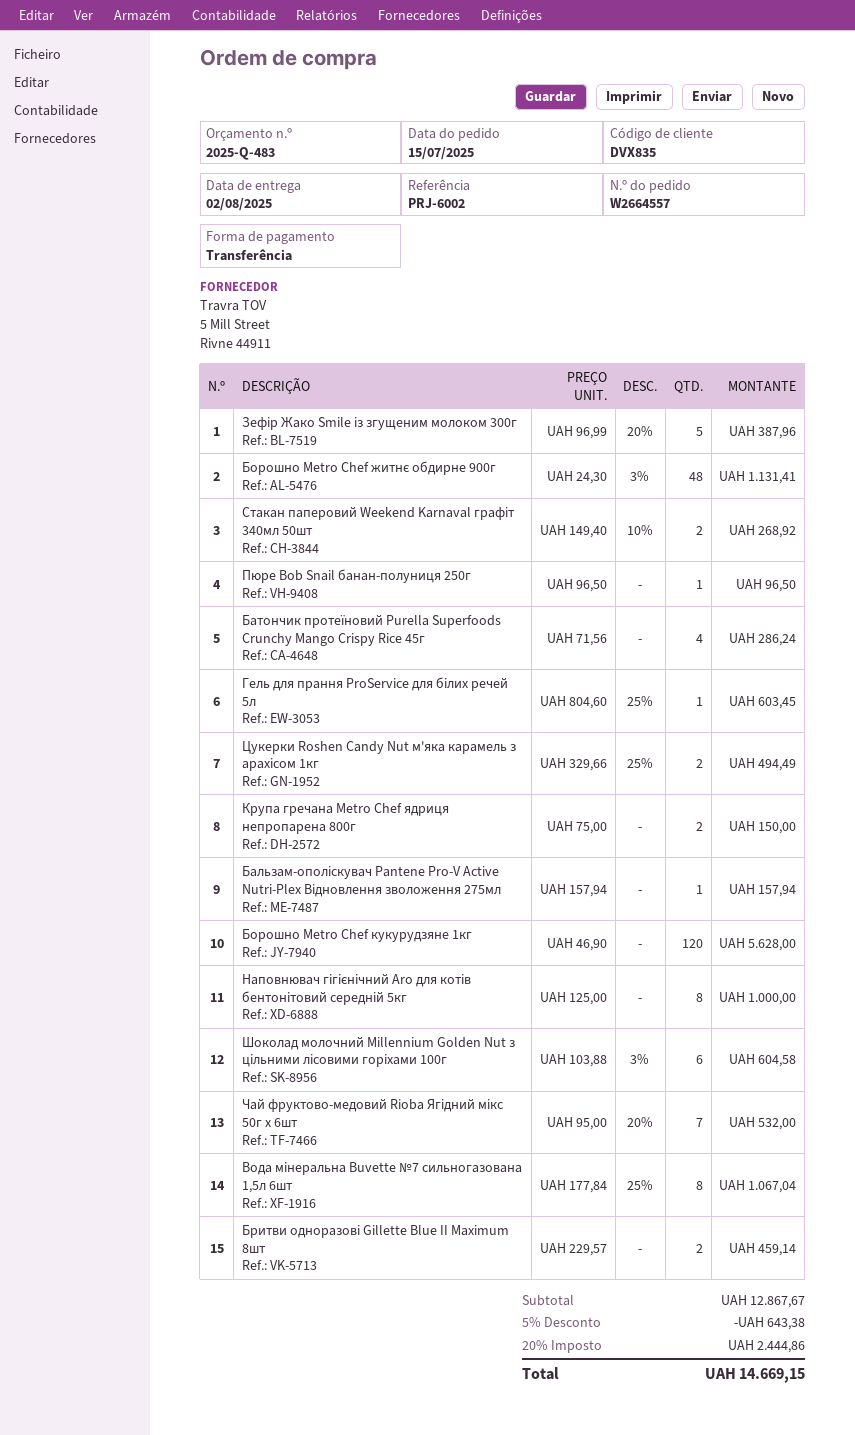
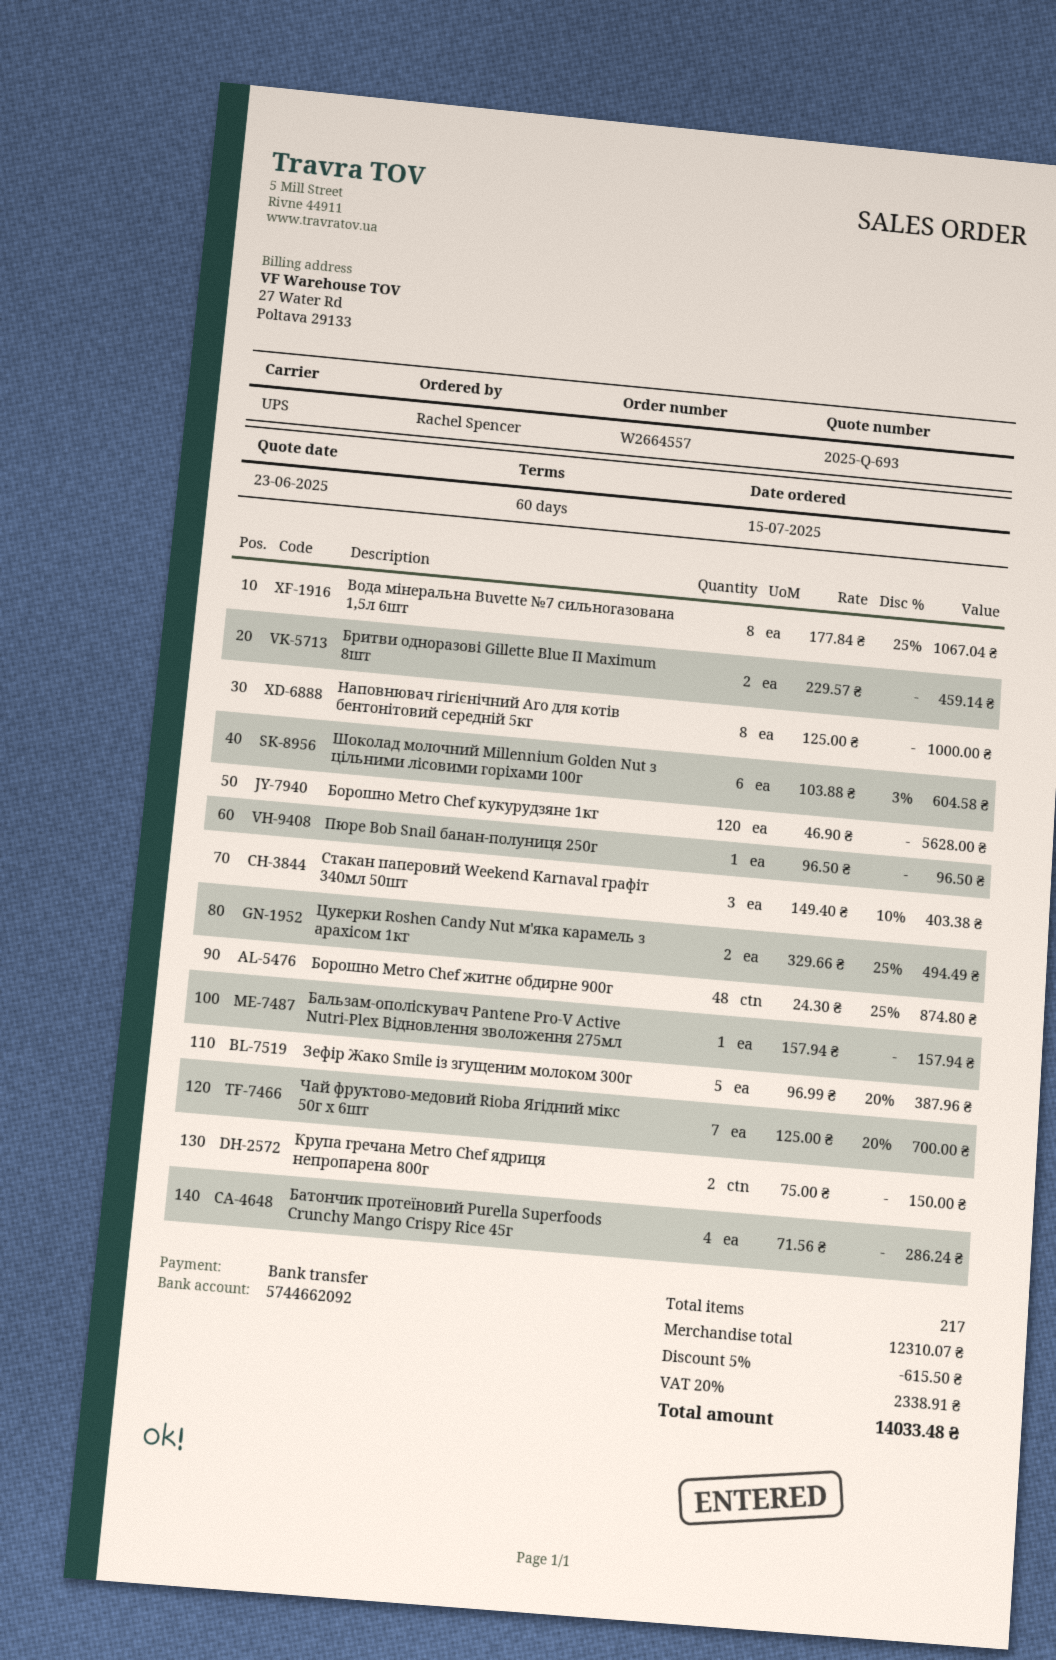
quote number: 2025-Q-483 -> 2025-Q-693
Борошно Metro Chef житнє обдирне 900г: 48 x 24.30 - 3% = 1131.41 -> 48 x 24.30 - 25% = 874.80
Стакан паперовий Weekend Karnaval графіт 340мл 50шт: 2 x 149.40 - 10% = 268.92 -> 3 x 149.40 - 10% = 403.38
Гель для прання ProService для білих речей 5л: 1 x 804.60 - 25% = 603.45 -> none
Чай фруктово-медовий Rioba Ягідний мікс 50г х 6шт: 7 x 95.00 - 20% = 532.00 -> 7 x 125.00 - 20% = 700.00
subtotal: 12867.67 -> 12310.07
discount: 5% = 643.38 -> 5% = 615.50
tax: 20% = 2444.86 -> 20% = 2338.91
total: 14669.15 -> 14033.48

